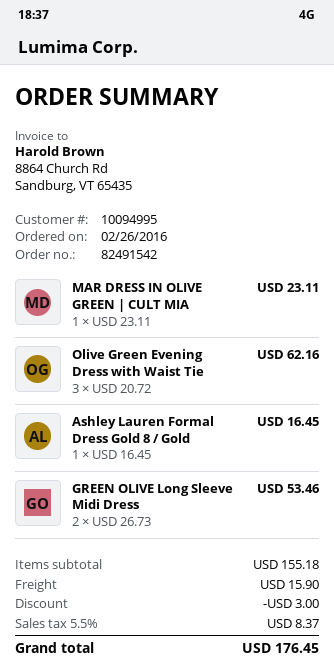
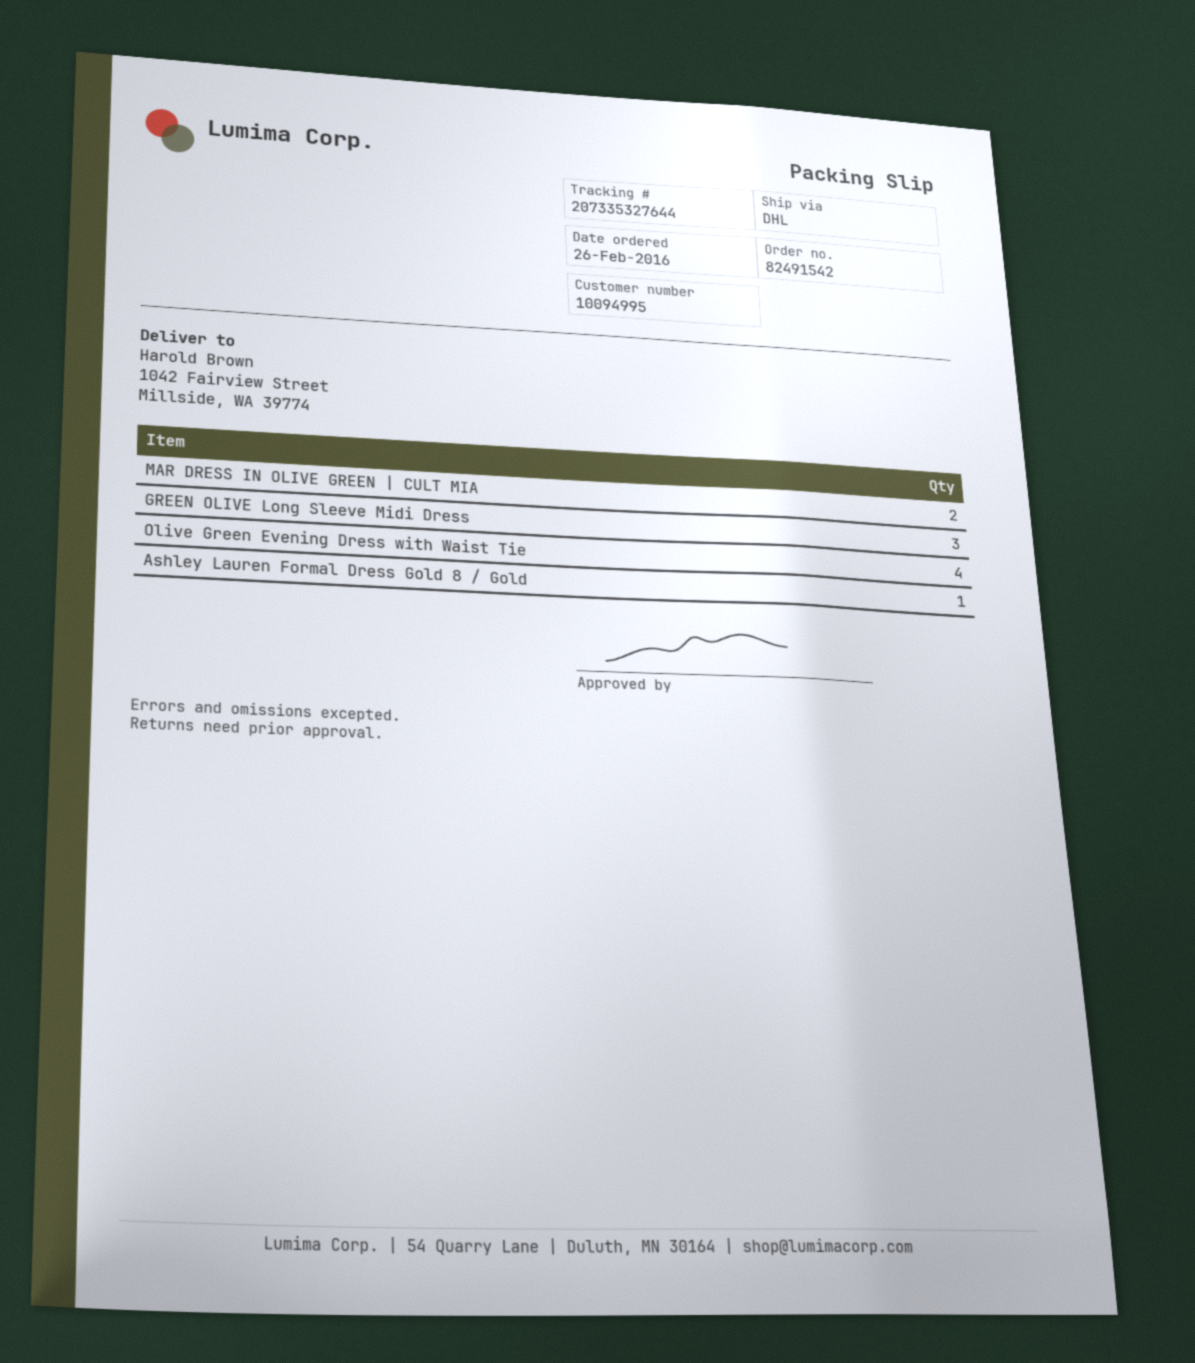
MAR DRESS IN OLIVE GREEN | CULT MIA: 1 -> 2
Olive Green Evening Dress with Waist Tie: 3 -> 4
GREEN OLIVE Long Sleeve Midi Dress: 2 -> 3

